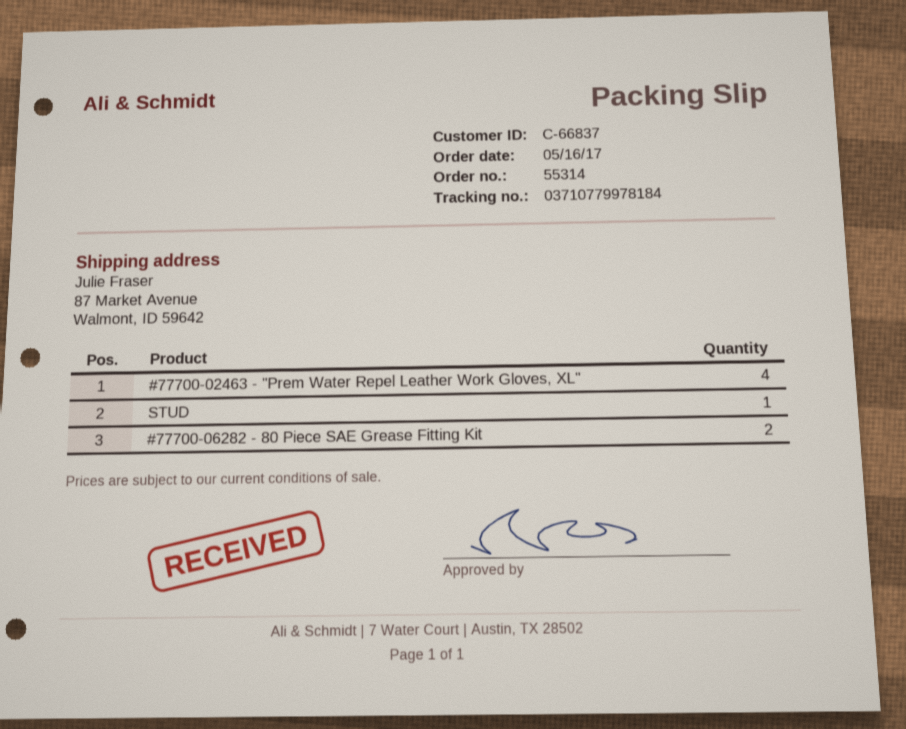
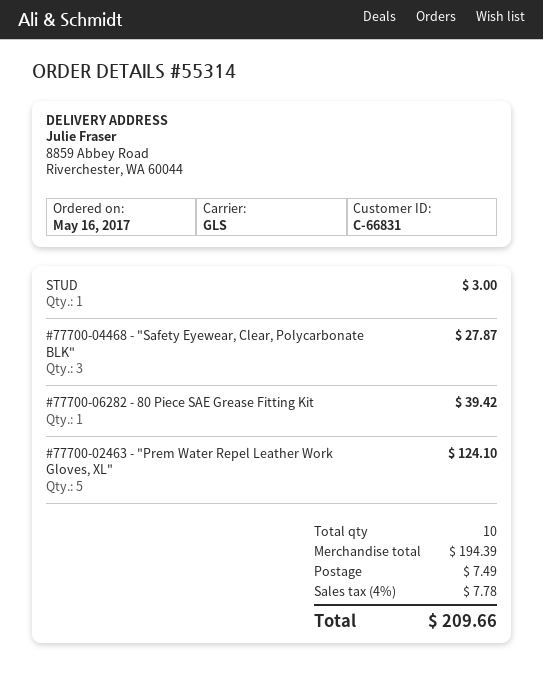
customer number: C-66837 -> C-66831
ship to: 87 Market Avenue, Walmont, ID 59642 -> 8859 Abbey Road, Riverchester, WA 60044
#77700-02463 - "Prem Water Repel Leather Work Gloves, XL": 4 -> 5
#77700-06282 - 80 Piece SAE Grease Fitting Kit: 2 -> 1
#77700-04468 - "Safety Eyewear, Clear, Polycarbonate BLK": none -> 3

